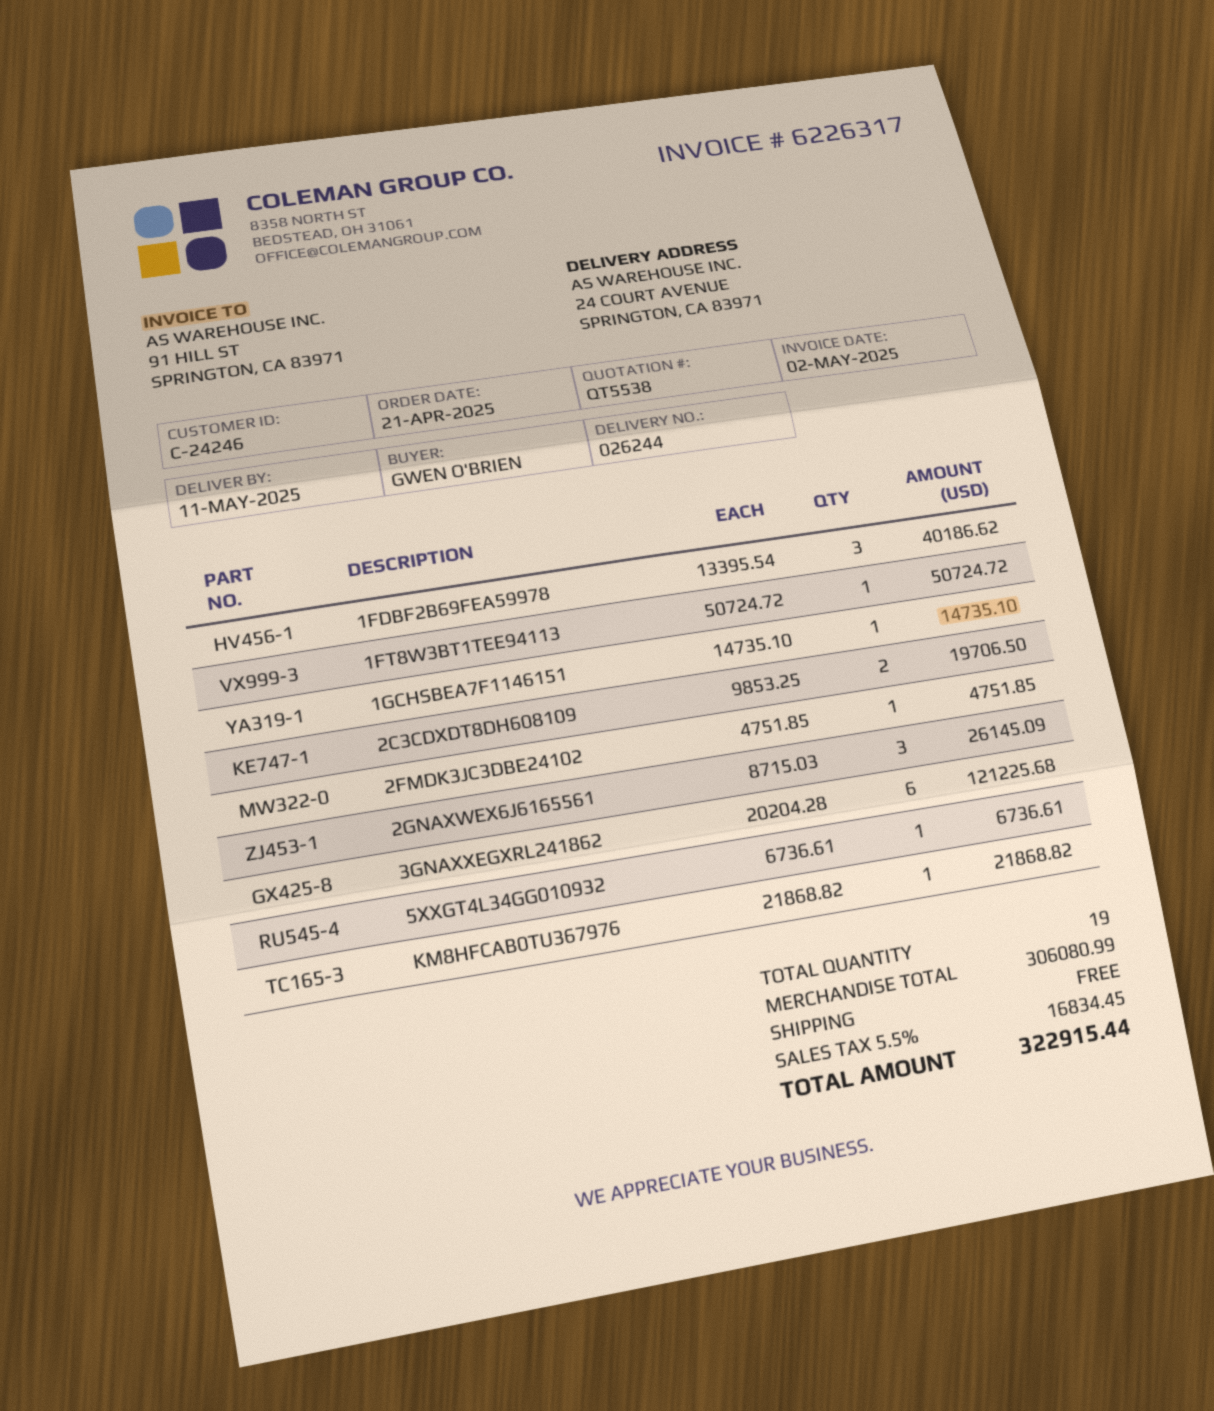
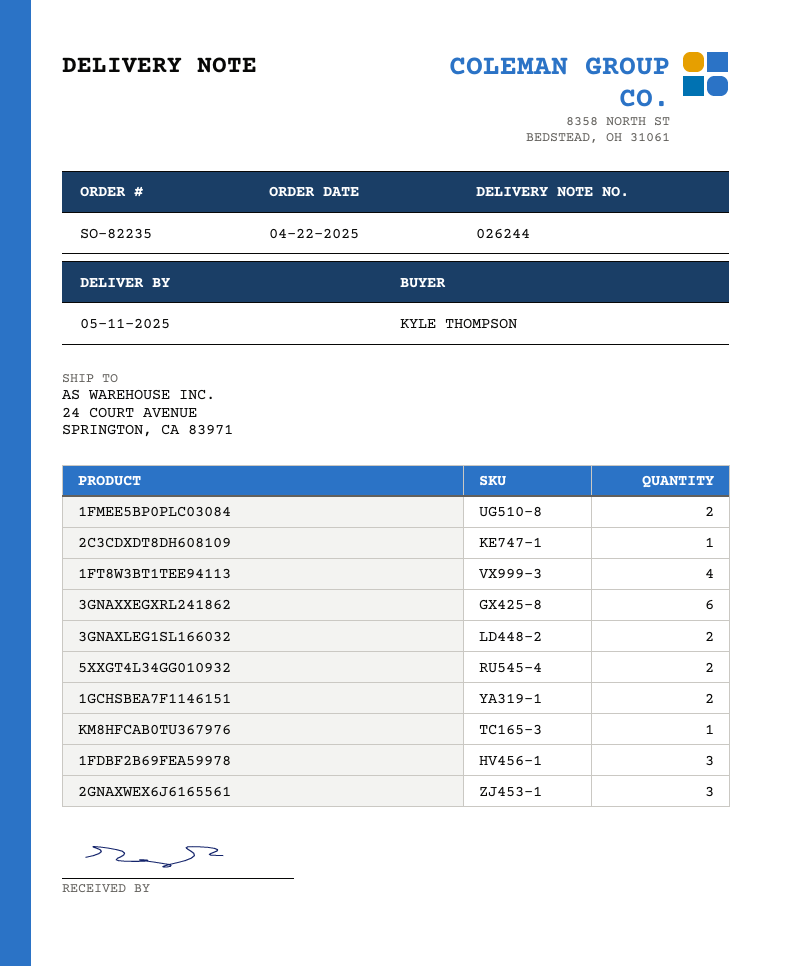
order date: 2025-04-21 -> 2025-04-22
ordered by: GWEN O'BRIEN -> KYLE THOMPSON
1FT8W3BT1TEE94113: 1 -> 4
1GCHSBEA7F1146151: 1 -> 2
2C3CDXDT8DH608109: 2 -> 1
2FMDK3JC3DBE24102: 1 -> none
5XXGT4L34GG010932: 1 -> 2
1FMEE5BP0PLC03084: none -> 2
3GNAXLEG1SL166032: none -> 2

